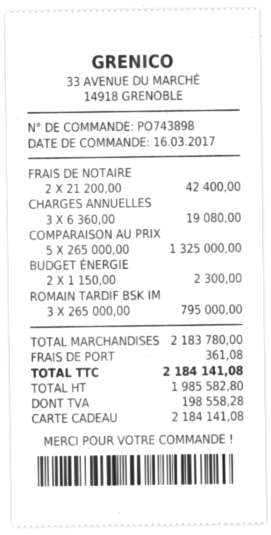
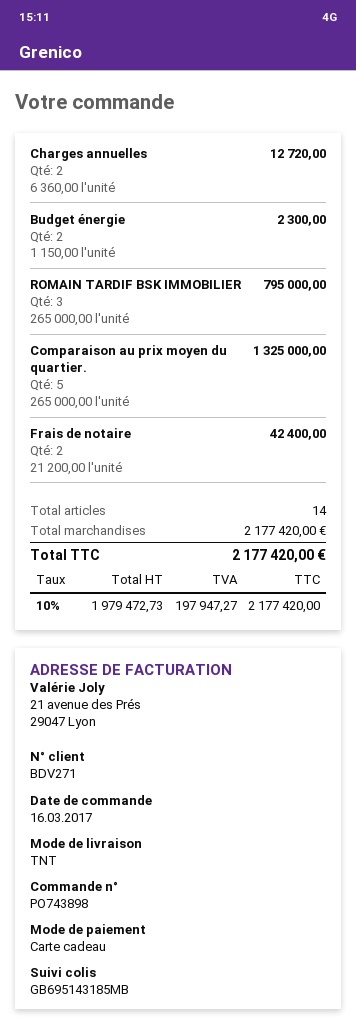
CHARGES ANNUELLES: 3 x 6360.00 = 19080.00 -> 2 x 6360.00 = 12720.00
subtotal: 2183780.00 -> 2177420.00
shipping: 361.08 -> none
net: 1985582.80 -> 1979472.73
tax: 198558.28 -> 197947.27
total: 2184141.08 -> 2177420.00

